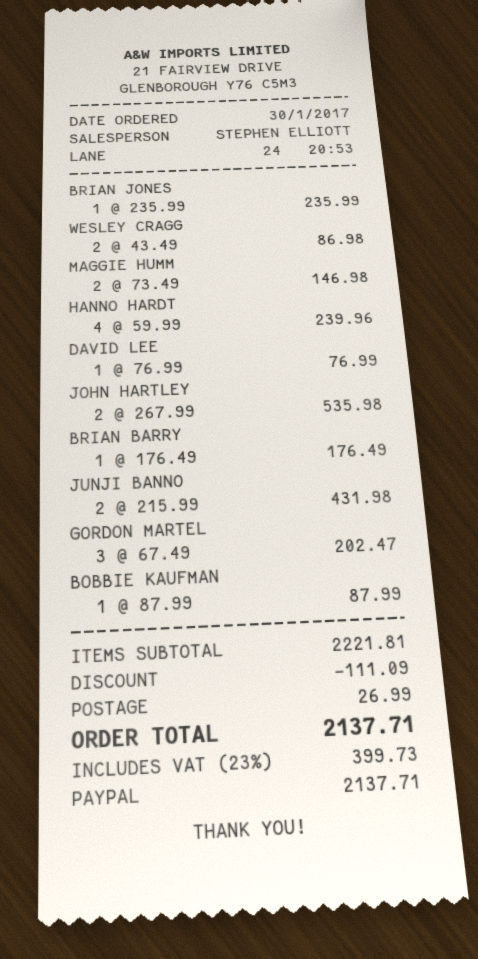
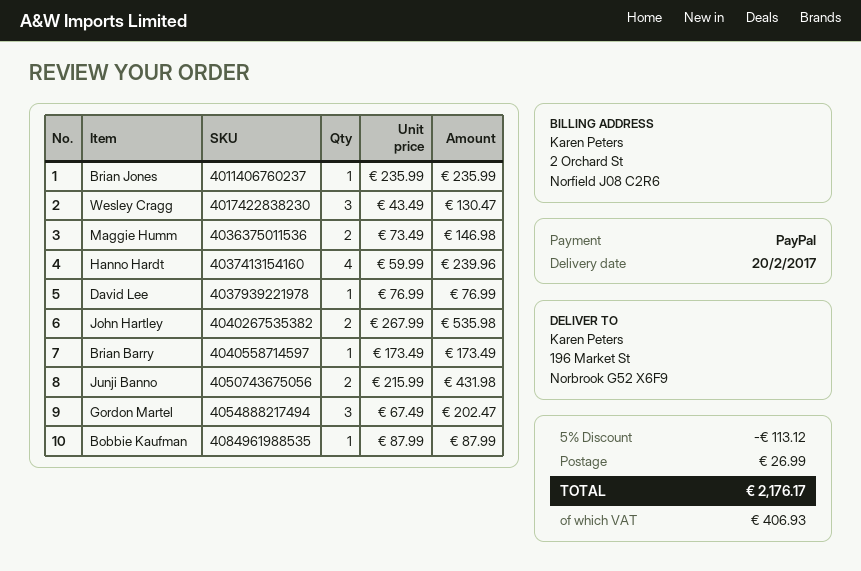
WESLEY CRAGG: 2 x 43.49 = 86.98 -> 3 x 43.49 = 130.47
BRIAN BARRY: 1 x 176.49 = 176.49 -> 1 x 173.49 = 173.49
discount: 111.09 -> 113.12
tax: 399.73 -> 406.93
total: 2137.71 -> 2176.17

